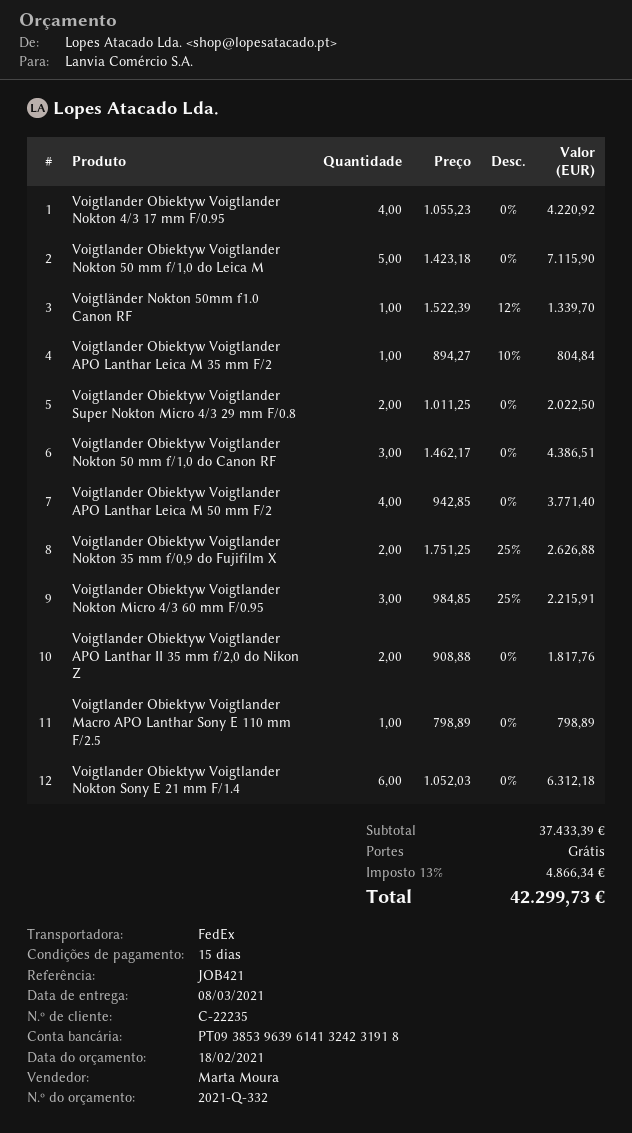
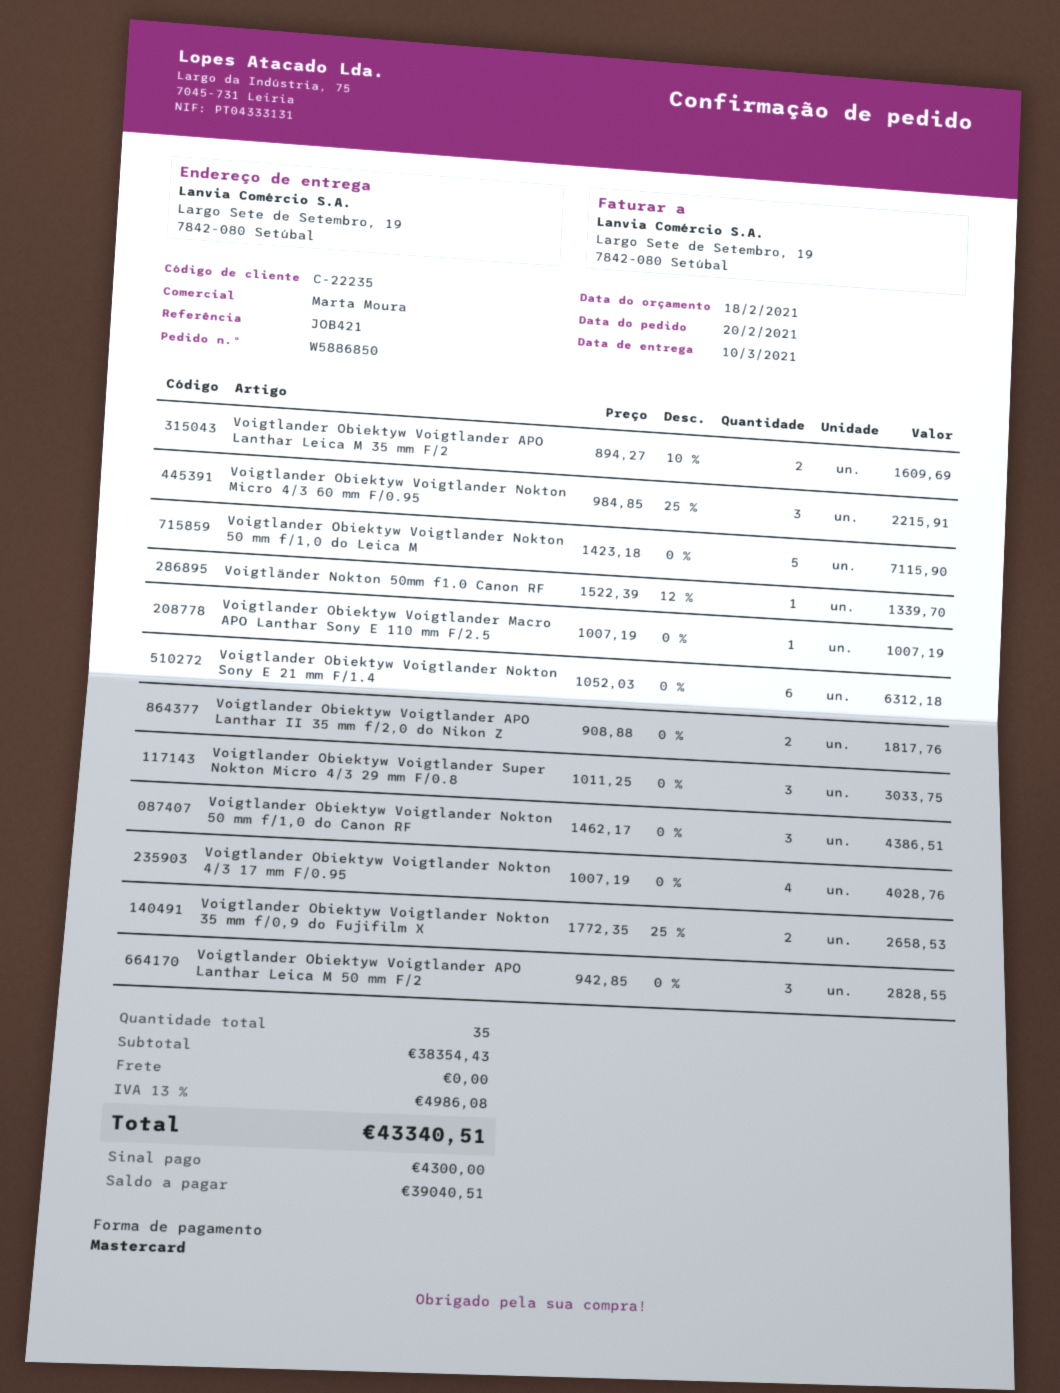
delivery date: 2021-03-08 -> 2021-03-10
Voigtlander Obiektyw Voigtlander Nokton 4/3 17 mm F/0.95: 4 x 1055.23 = 4220.92 -> 4 x 1007.19 = 4028.76
Voigtlander Obiektyw Voigtlander APO Lanthar Leica M 35 mm F/2: 1 x 894.27 - 10% = 804.84 -> 2 x 894.27 - 10% = 1609.69
Voigtlander Obiektyw Voigtlander Super Nokton Micro 4/3 29 mm F/0.8: 2 x 1011.25 = 2022.50 -> 3 x 1011.25 = 3033.75
Voigtlander Obiektyw Voigtlander APO Lanthar Leica M 50 mm F/2: 4 x 942.85 = 3771.40 -> 3 x 942.85 = 2828.55
Voigtlander Obiektyw Voigtlander Nokton 35 mm f/0,9 do Fujifilm X: 2 x 1751.25 - 25% = 2626.88 -> 2 x 1772.35 - 25% = 2658.53
Voigtlander Obiektyw Voigtlander Macro APO Lanthar Sony E 110 mm F/2.5: 1 x 798.89 = 798.89 -> 1 x 1007.19 = 1007.19
subtotal: 37433.39 -> 38354.43
tax: 13% = 4866.34 -> 13% = 4986.08
total: 42299.73 -> 43340.51

